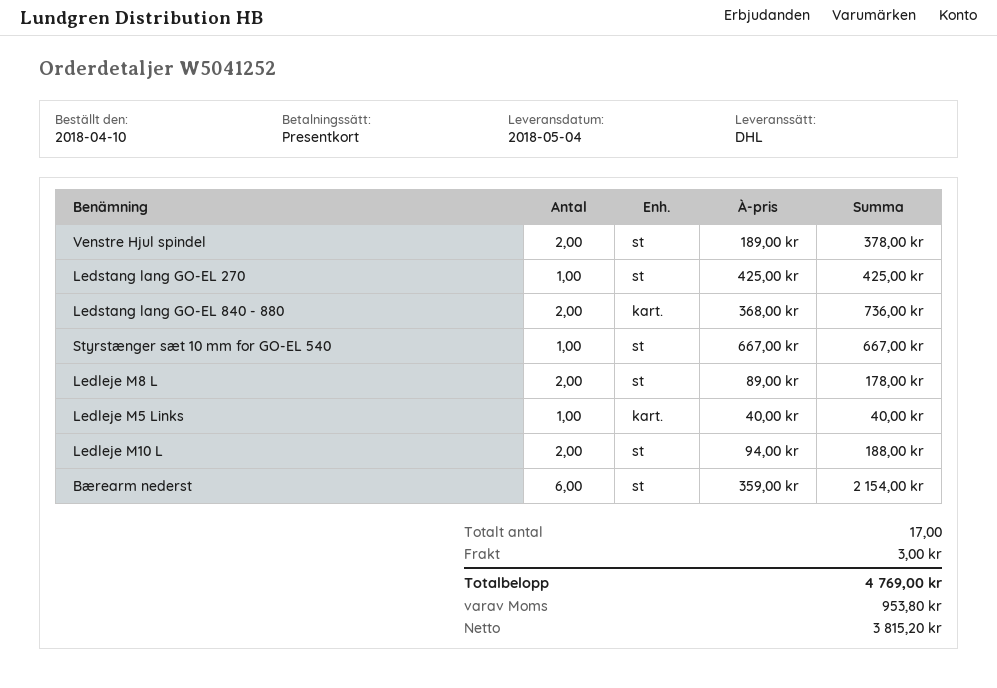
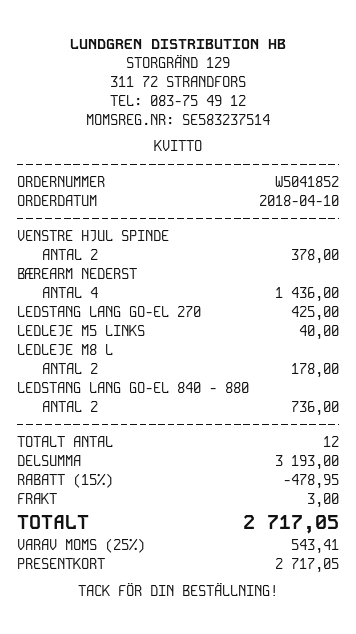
order number: W5041252 -> W5041852
Styrstænger sæt 10 mm for GO-EL 540: 1 for 667.00 -> none
Ledleje M10 L: 2 for 188.00 -> none
Bærearm nederst: 6 for 2154.00 -> 4 for 1436.00
total quantity: 17 -> 12
discount: none -> 15% = 478.95
tax: 953.80 -> 543.41
total: 4769.00 -> 2717.05

